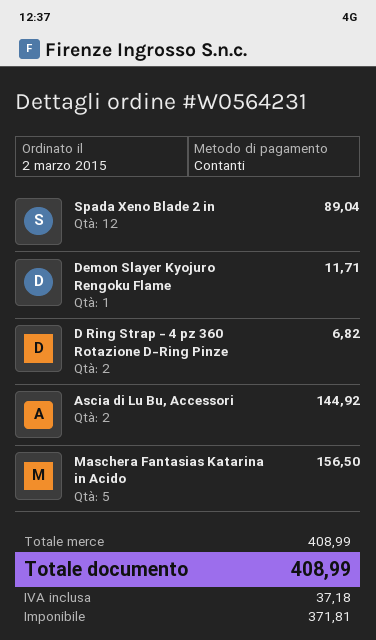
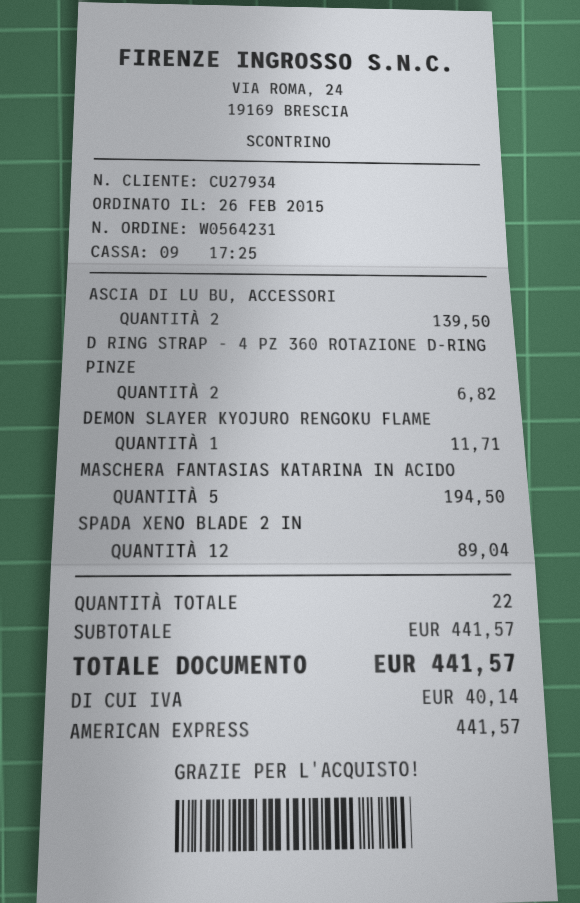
order date: 2015-03-02 -> 2015-02-26
payment method: cash -> American Express
Ascia di Lu Bu, Accessori: 2 for 144.92 -> 2 for 139.50
Maschera Fantasias Katarina in Acido: 5 for 156.50 -> 5 for 194.50
subtotal: 408.99 -> 441.57
tax: 37.18 -> 40.14
total: 408.99 -> 441.57

